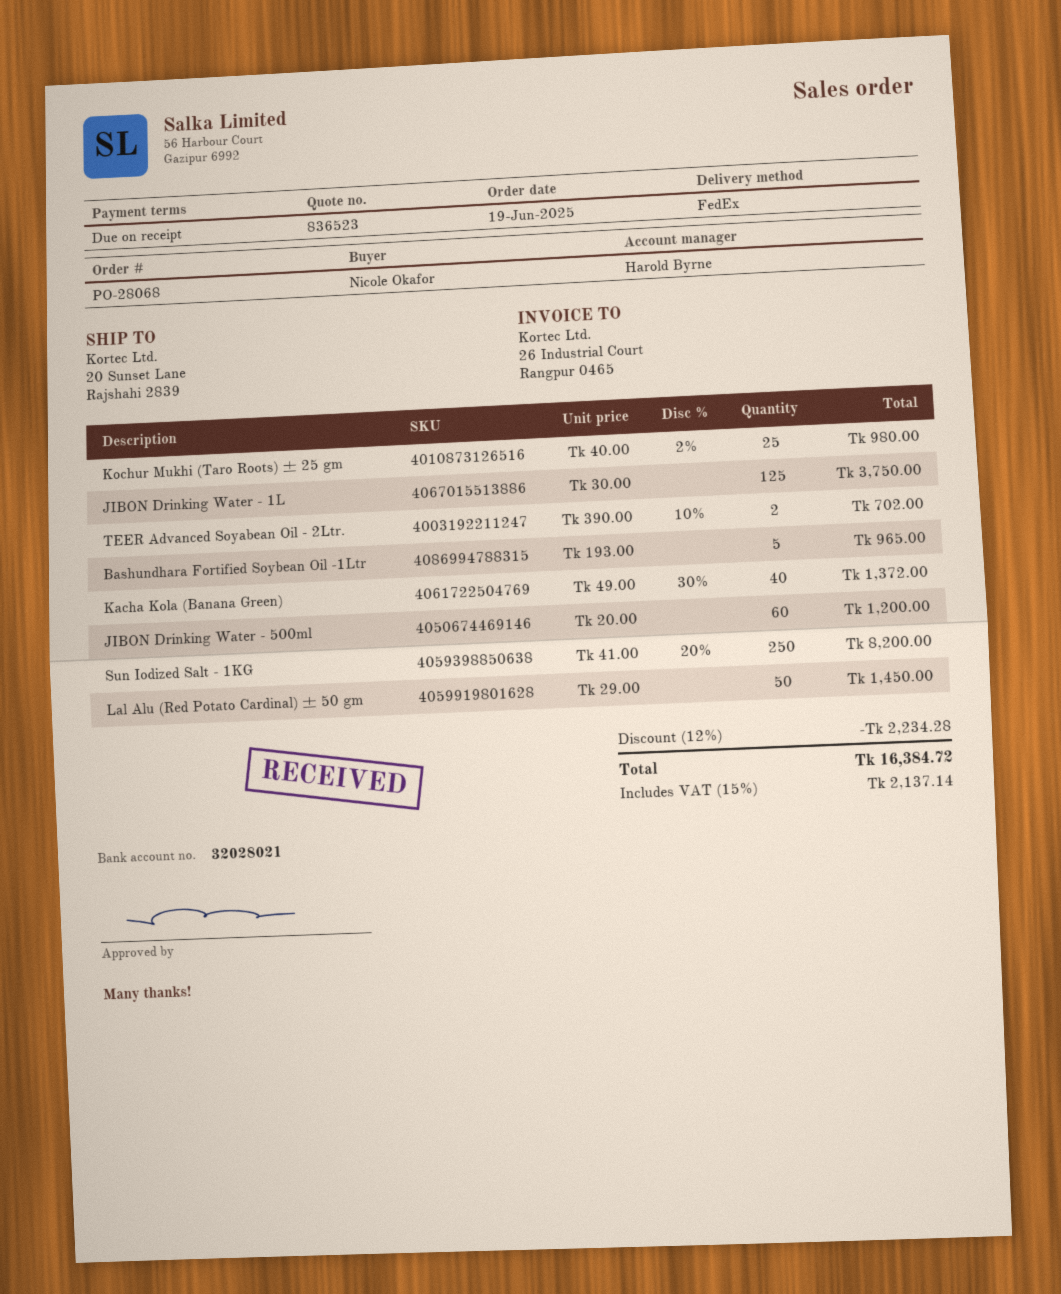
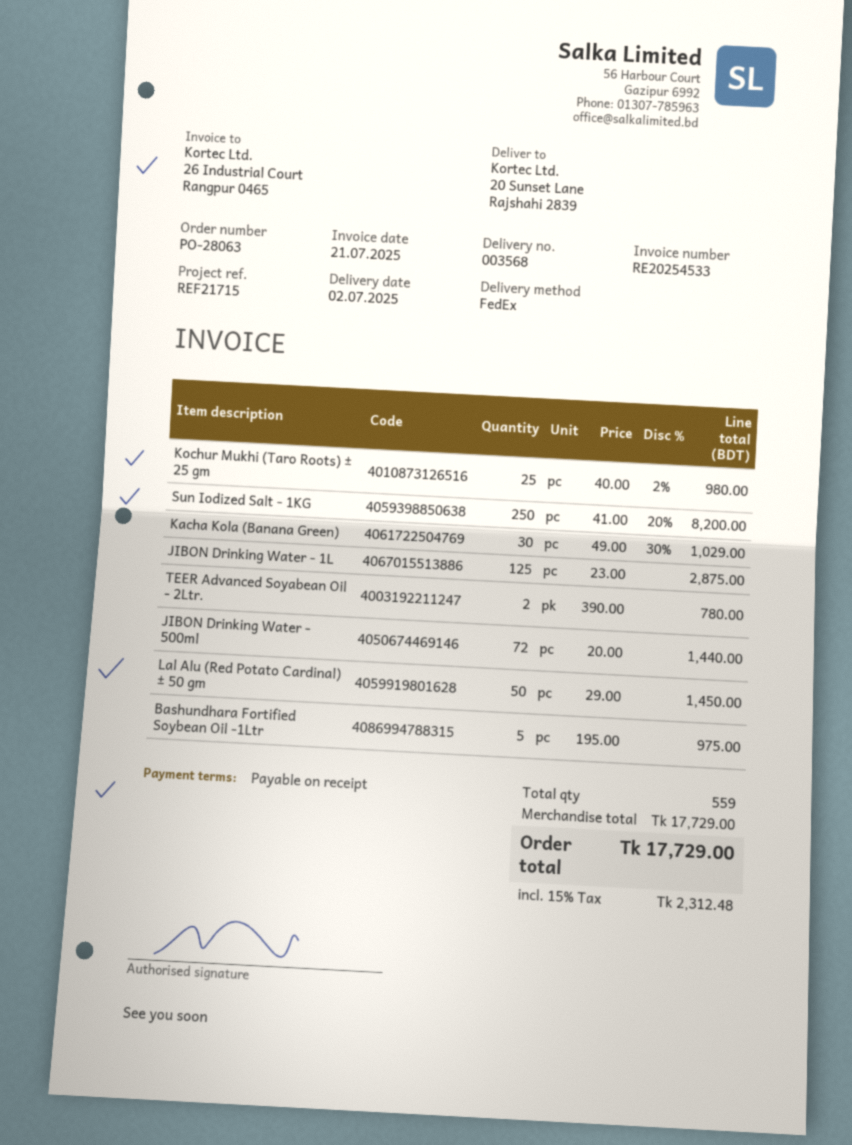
order number: PO-28068 -> PO-28063
JIBON Drinking Water - 1L: 125 x 30.00 = 3750.00 -> 125 x 23.00 = 2875.00
TEER Advanced Soyabean Oil - 2Ltr.: 2 x 390.00 - 10% = 702.00 -> 2 x 390.00 = 780.00
Bashundhara Fortified Soybean Oil -1Ltr: 5 x 193.00 = 965.00 -> 5 x 195.00 = 975.00
Kacha Kola (Banana Green): 40 x 49.00 - 30% = 1372.00 -> 30 x 49.00 - 30% = 1029.00
JIBON Drinking Water - 500ml: 60 x 20.00 = 1200.00 -> 72 x 20.00 = 1440.00
discount: 12% = 2234.28 -> none
tax: 15% = 2137.14 -> 15% = 2312.48
total: 16384.72 -> 17729.00

